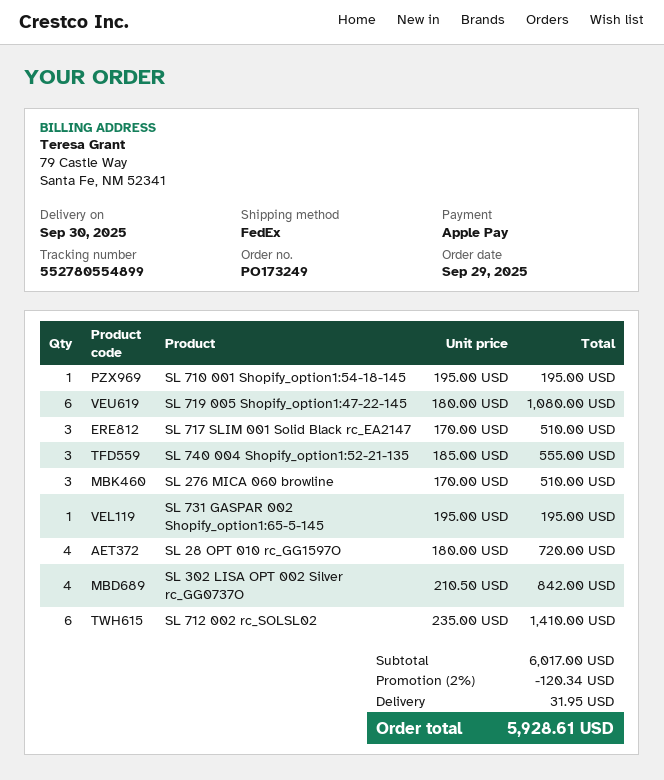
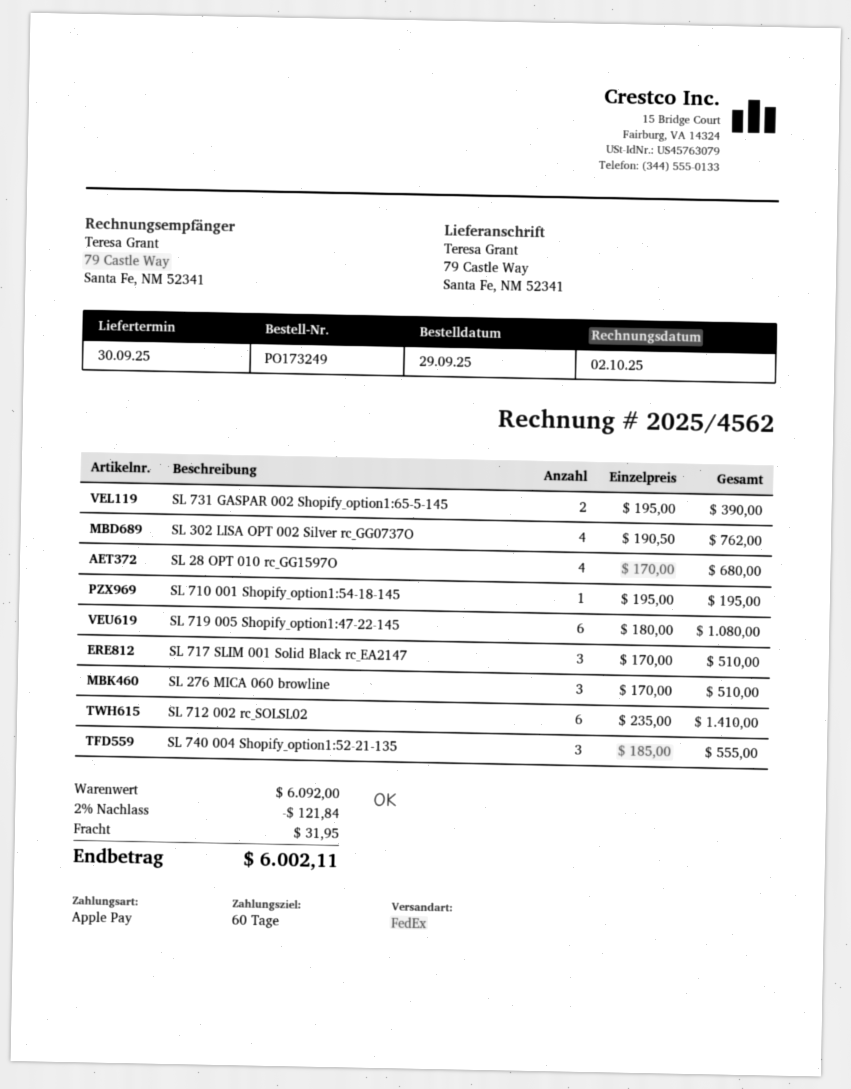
SL 731 GASPAR 002 Shopify_option1:65-5-145: 1 x 195.00 = 195.00 -> 2 x 195.00 = 390.00
SL 28 OPT 010 rc_GG1597O: 4 x 180.00 = 720.00 -> 4 x 170.00 = 680.00
SL 302 LISA OPT 002 Silver rc_GG0737O: 4 x 210.50 = 842.00 -> 4 x 190.50 = 762.00
subtotal: 6017.00 -> 6092.00
discount: 2% = 120.34 -> 2% = 121.84
total: 5928.61 -> 6002.11

